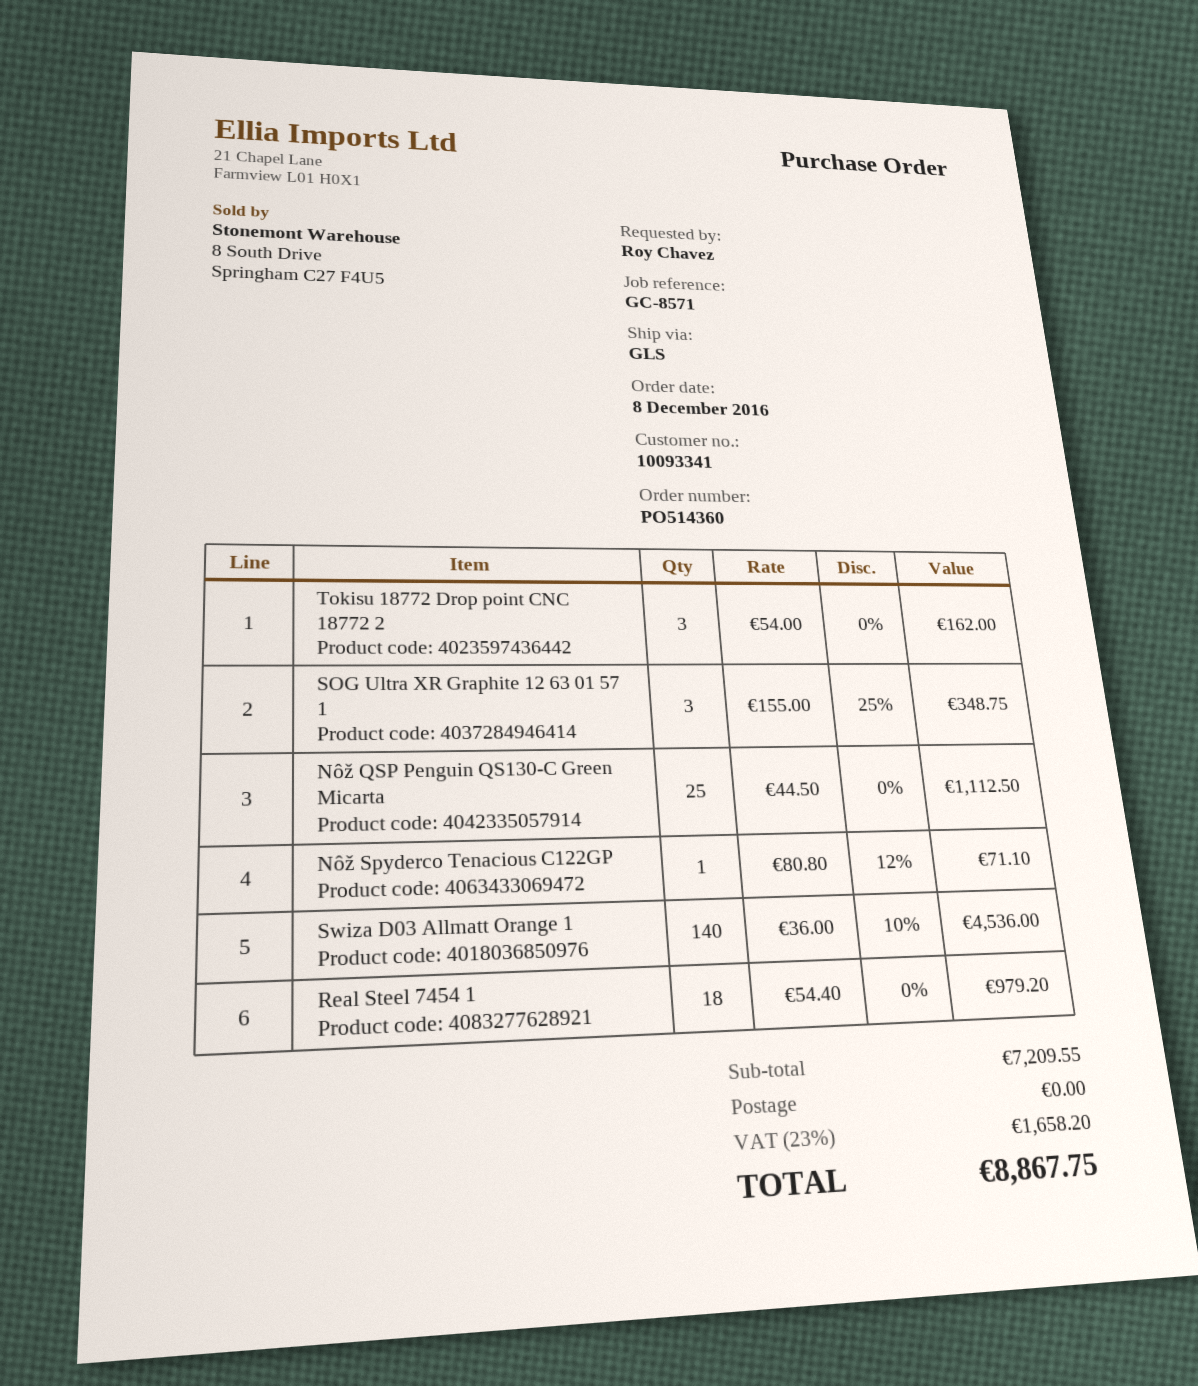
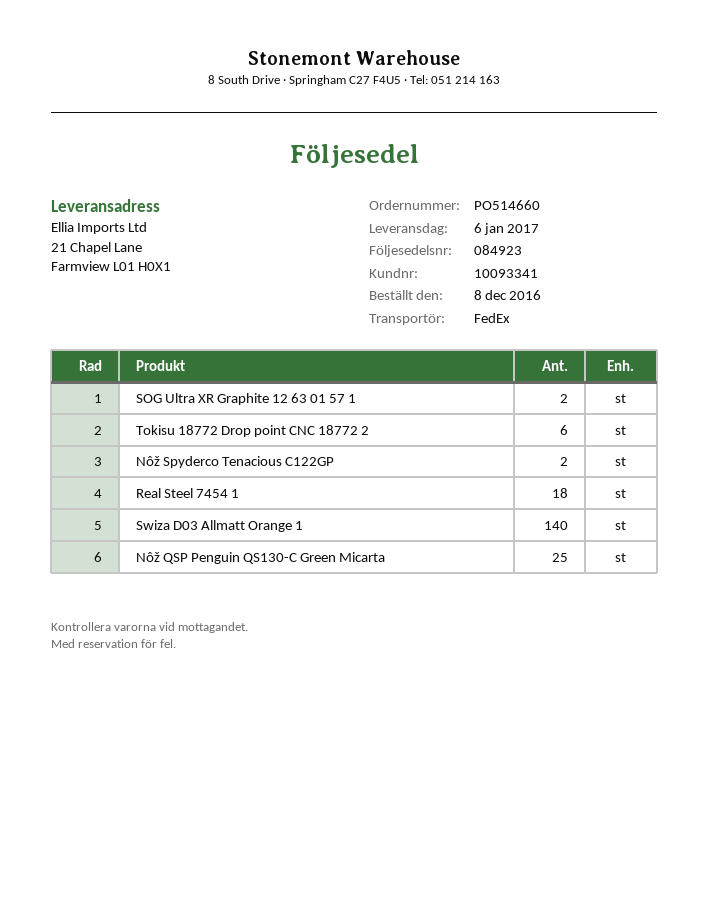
order number: PO514360 -> PO514660
shipping method: GLS -> FedEx
Tokisu 18772 Drop point CNC 18772 2: 3 -> 6
SOG Ultra XR Graphite 12 63 01 57 1: 3 -> 2
Nôž Spyderco Tenacious C122GP: 1 -> 2

